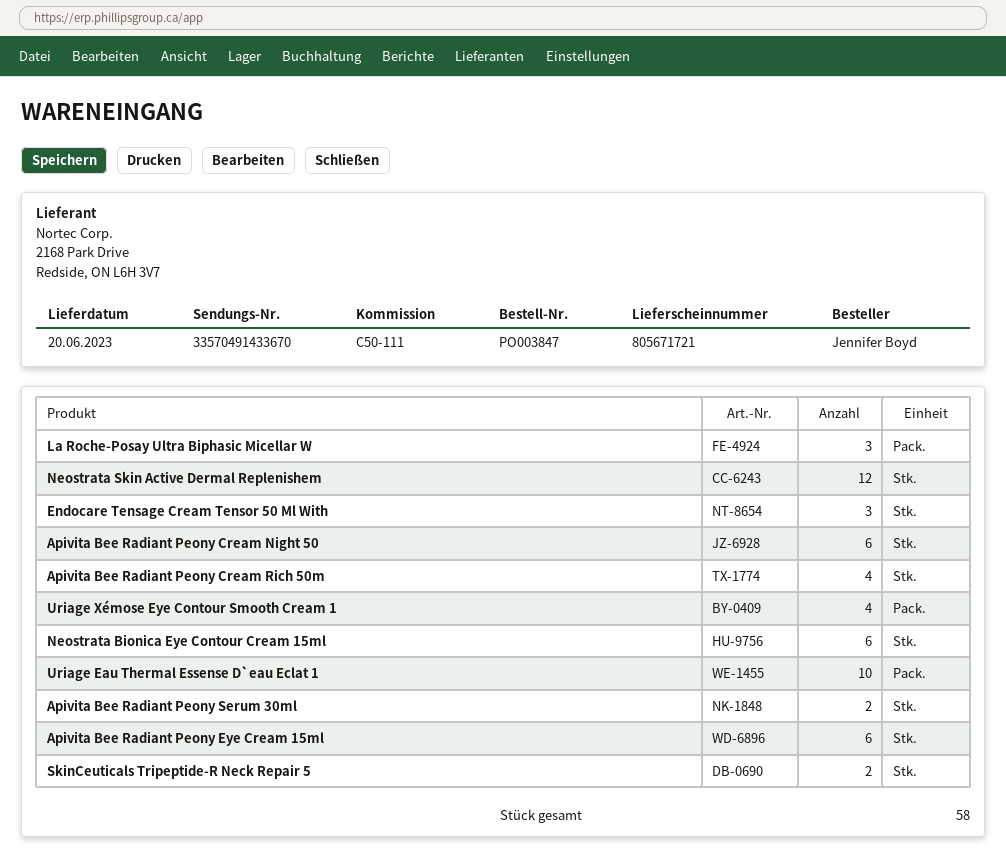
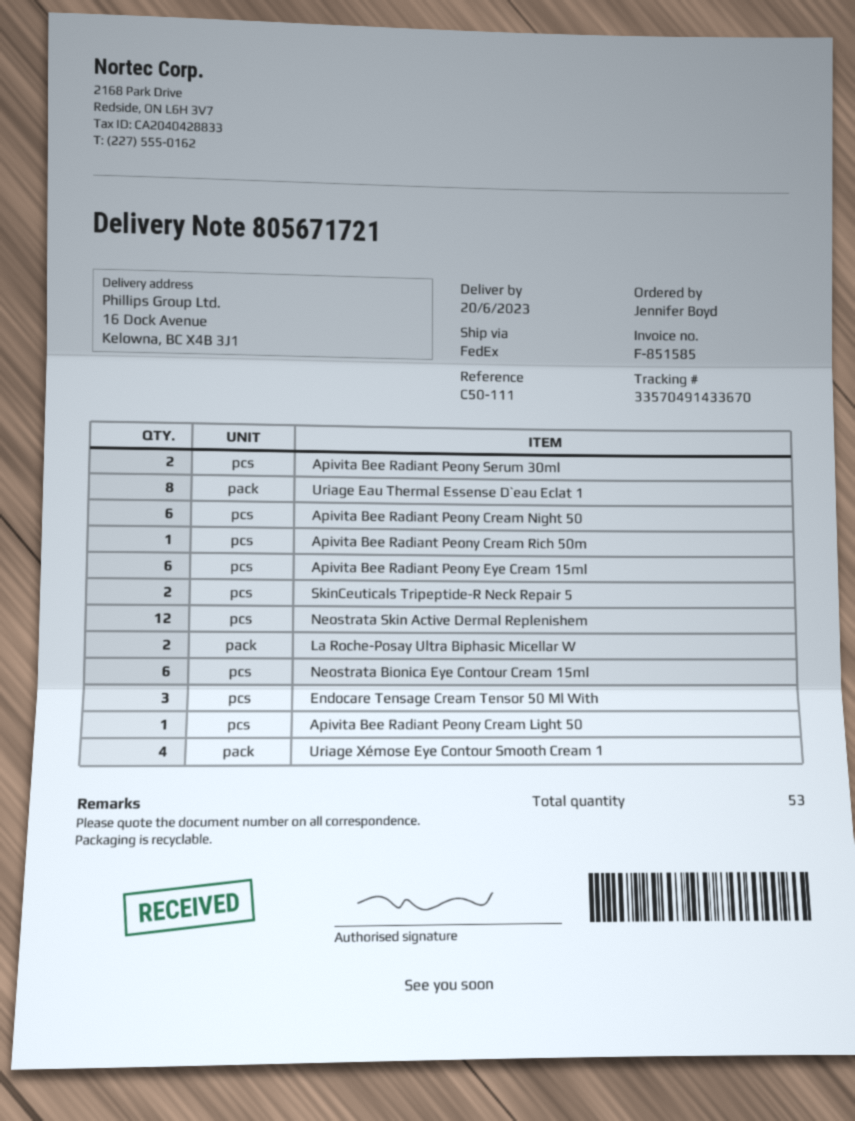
La Roche-Posay Ultra Biphasic Micellar W: 3 -> 2
Apivita Bee Radiant Peony Cream Rich 50m: 4 -> 1
Uriage Eau Thermal Essense D`eau Eclat 1: 10 -> 8
Apivita Bee Radiant Peony Cream Light 50: none -> 1
total quantity: 58 -> 53

